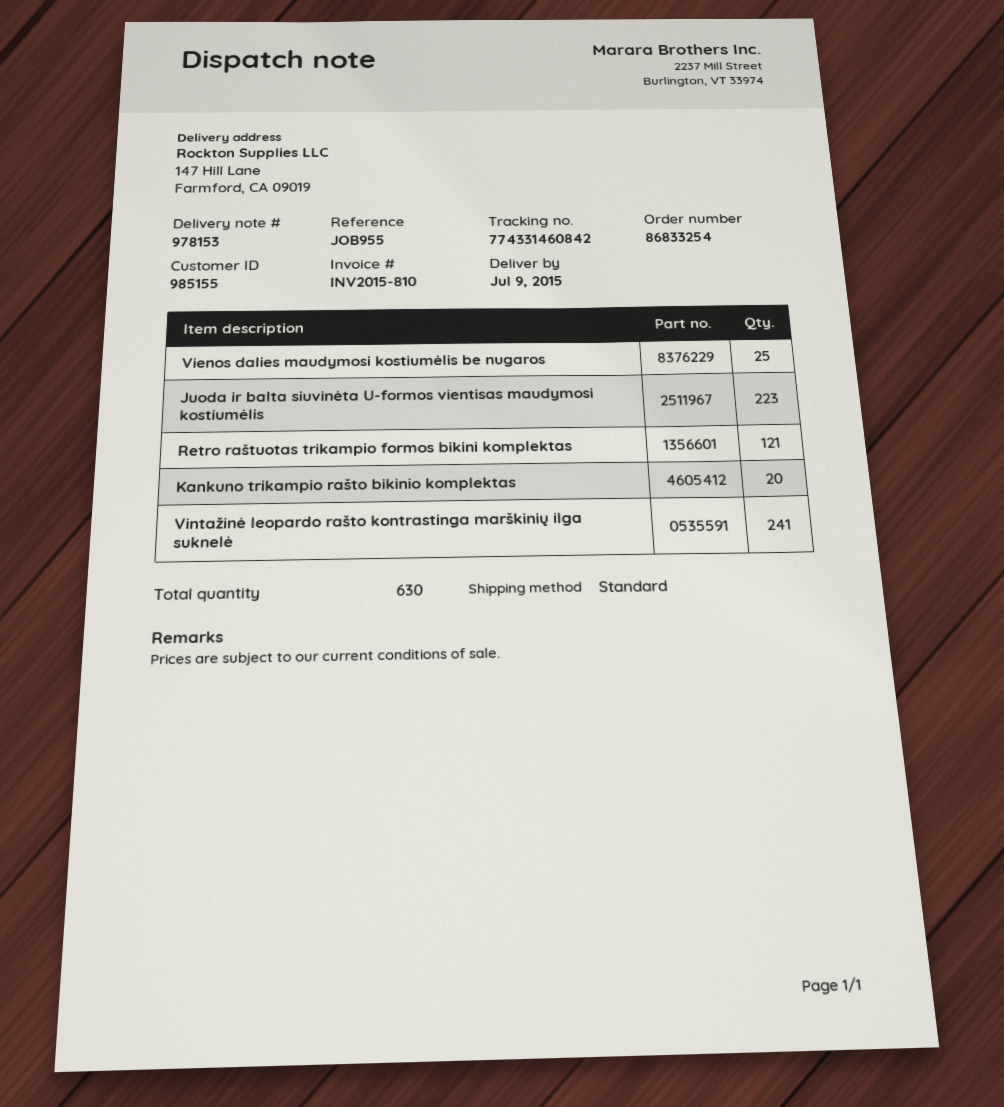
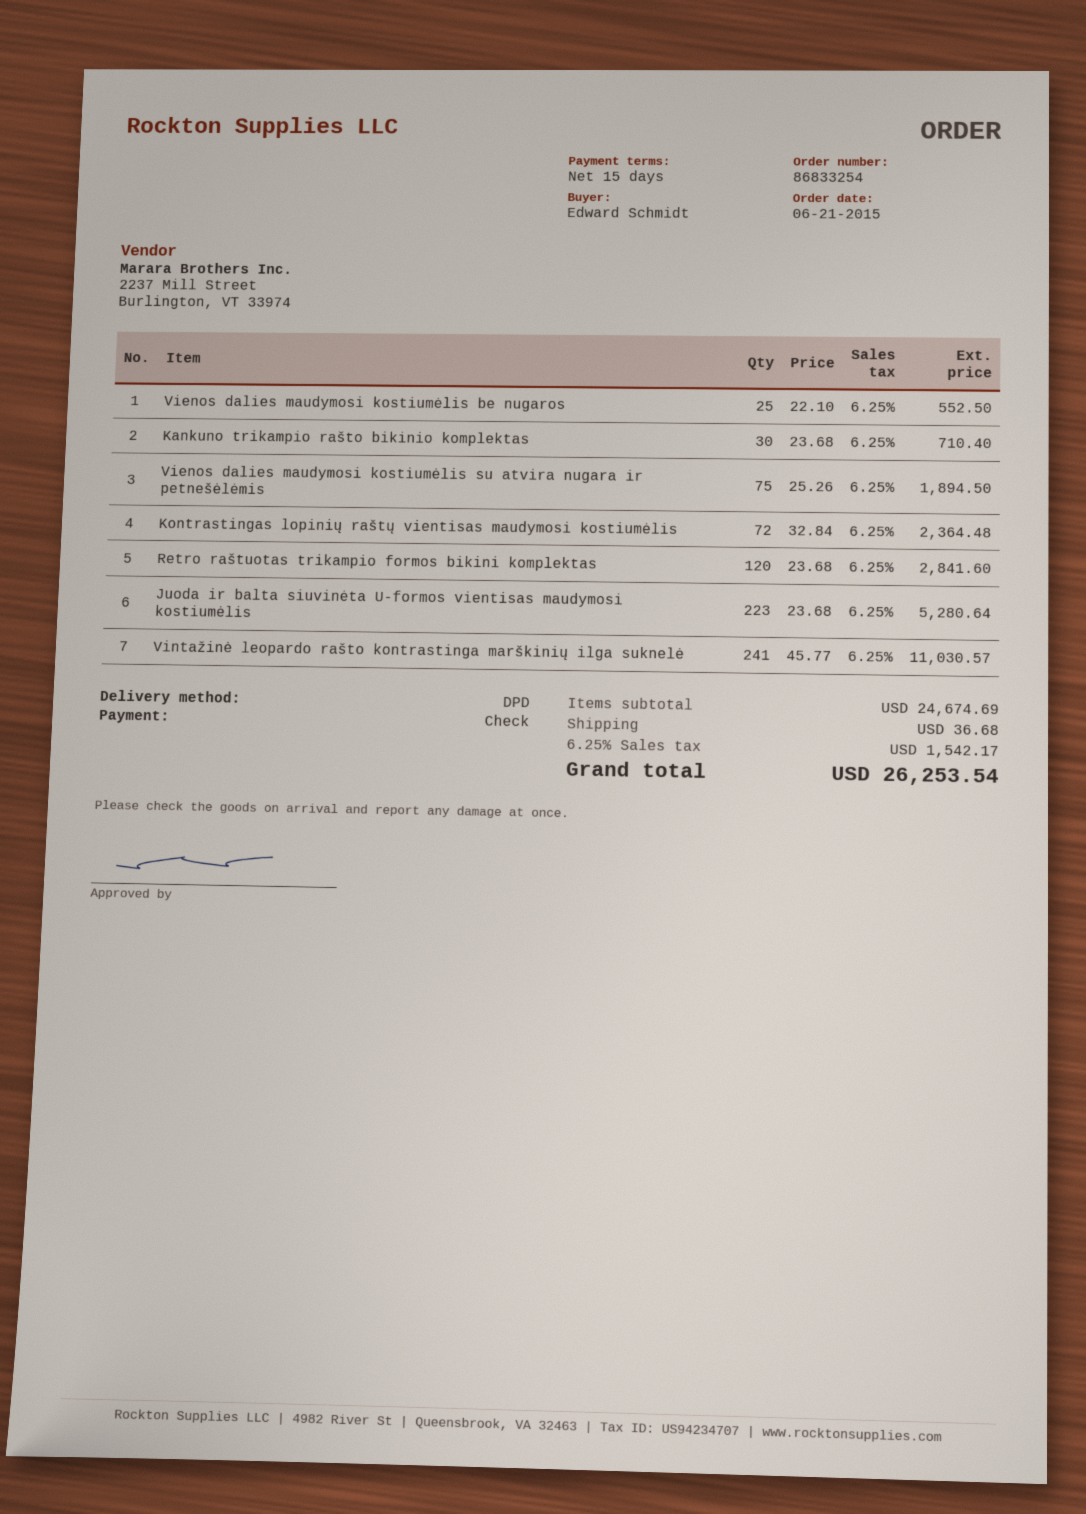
shipping method: standard -> DPD
Retro raštuotas trikampio formos bikini komplektas: 121 -> 120
Kankuno trikampio rašto bikinio komplektas: 20 -> 30
Vienos dalies maudymosi kostiumėlis su atvira nugara ir petnešėlėmis: none -> 75
Kontrastingas lopinių raštų vientisas maudymosi kostiumėlis: none -> 72

